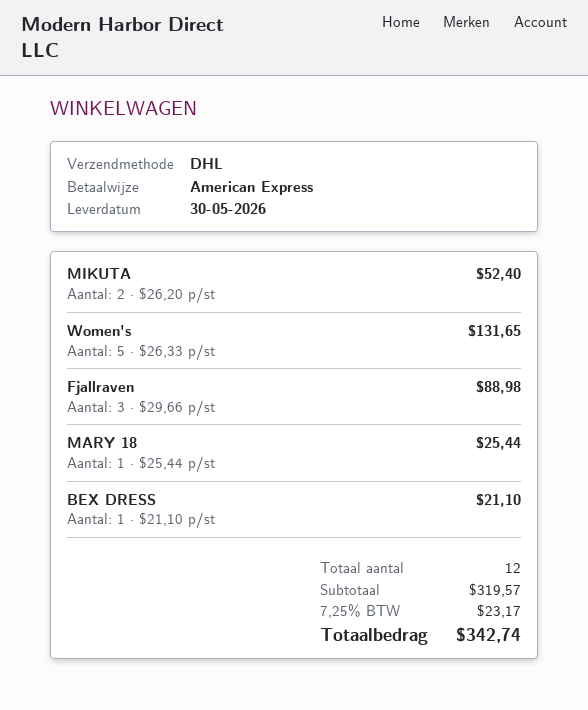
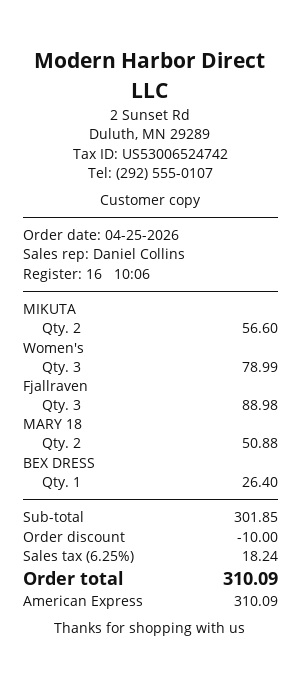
MIKUTA: 2 for 52.40 -> 2 for 56.60
Women's: 5 for 131.65 -> 3 for 78.99
MARY 18: 1 for 25.44 -> 2 for 50.88
BEX DRESS: 1 for 21.10 -> 1 for 26.40
subtotal: 319.57 -> 301.85
discount: none -> 10.00
tax: 7.25% = 23.17 -> 6.25% = 18.24
total: 342.74 -> 310.09

